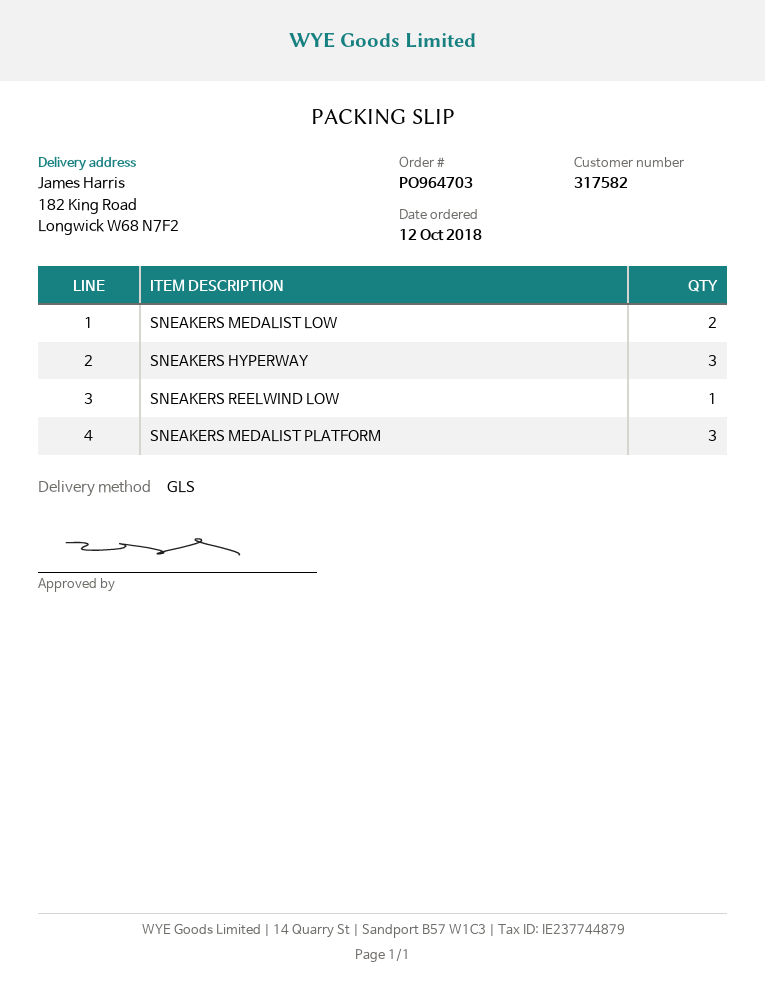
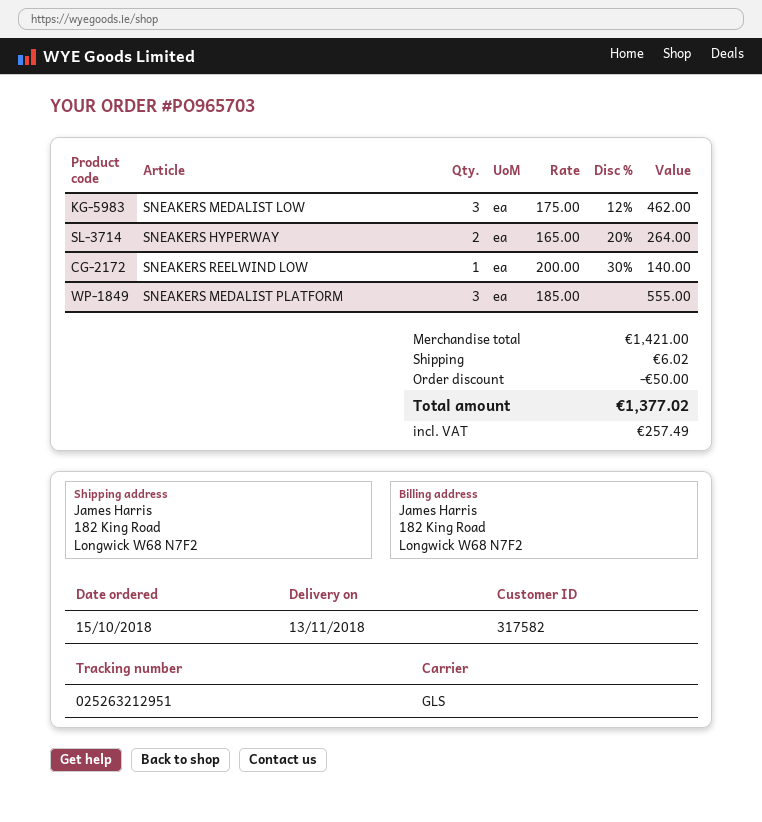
order number: PO964703 -> PO965703
order date: 2018-10-12 -> 2018-10-15
SNEAKERS MEDALIST LOW: 2 -> 3
SNEAKERS HYPERWAY: 3 -> 2

